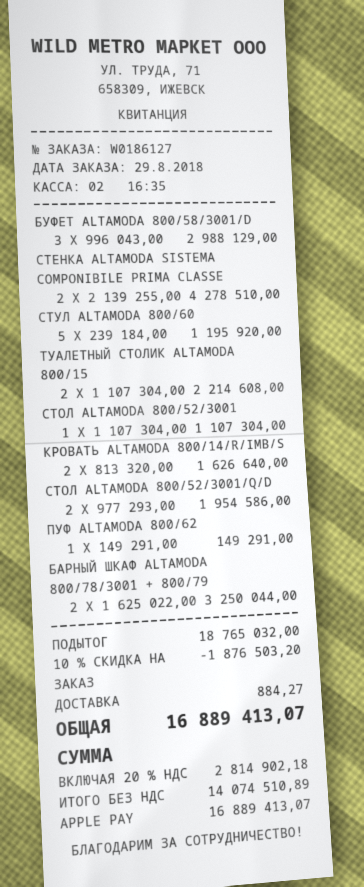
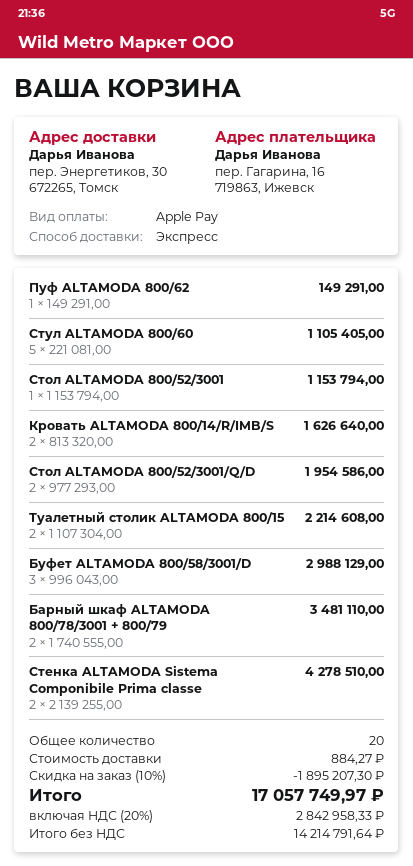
СТУЛ ALTAMODA 800/60: 5 x 239184.00 = 1195920.00 -> 5 x 221081.00 = 1105405.00
СТОЛ ALTAMODA 800/52/3001: 1 x 1107304.00 = 1107304.00 -> 1 x 1153794.00 = 1153794.00
БАРНЫЙ ШКАФ ALTAMODA 800/78/3001 + 800/79: 2 x 1625022.00 = 3250044.00 -> 2 x 1740555.00 = 3481110.00
discount: 10% = 1876503.20 -> 10% = 1895207.30
net: 14074510.89 -> 14214791.64
tax: 20% = 2814902.18 -> 20% = 2842958.33
total: 16889413.07 -> 17057749.97

